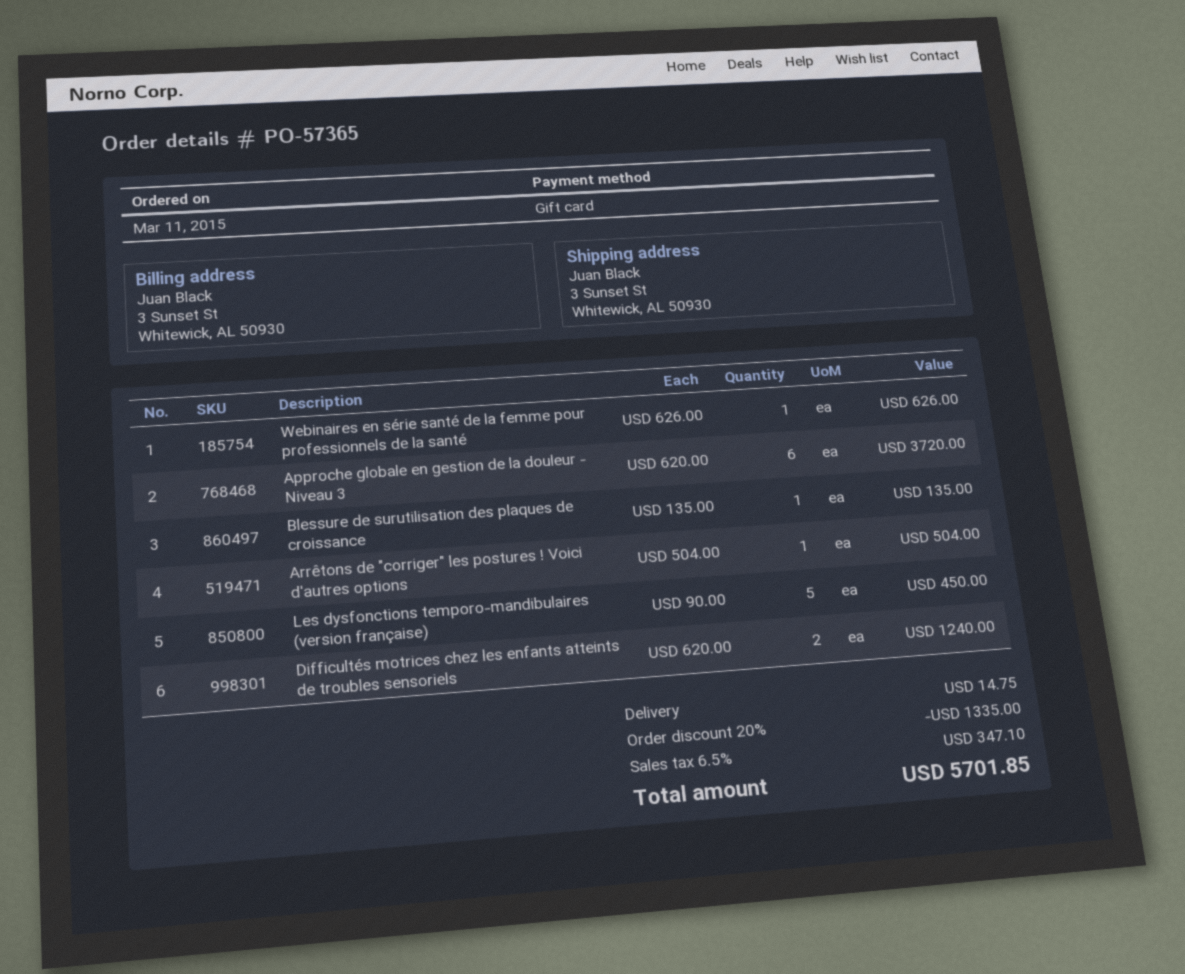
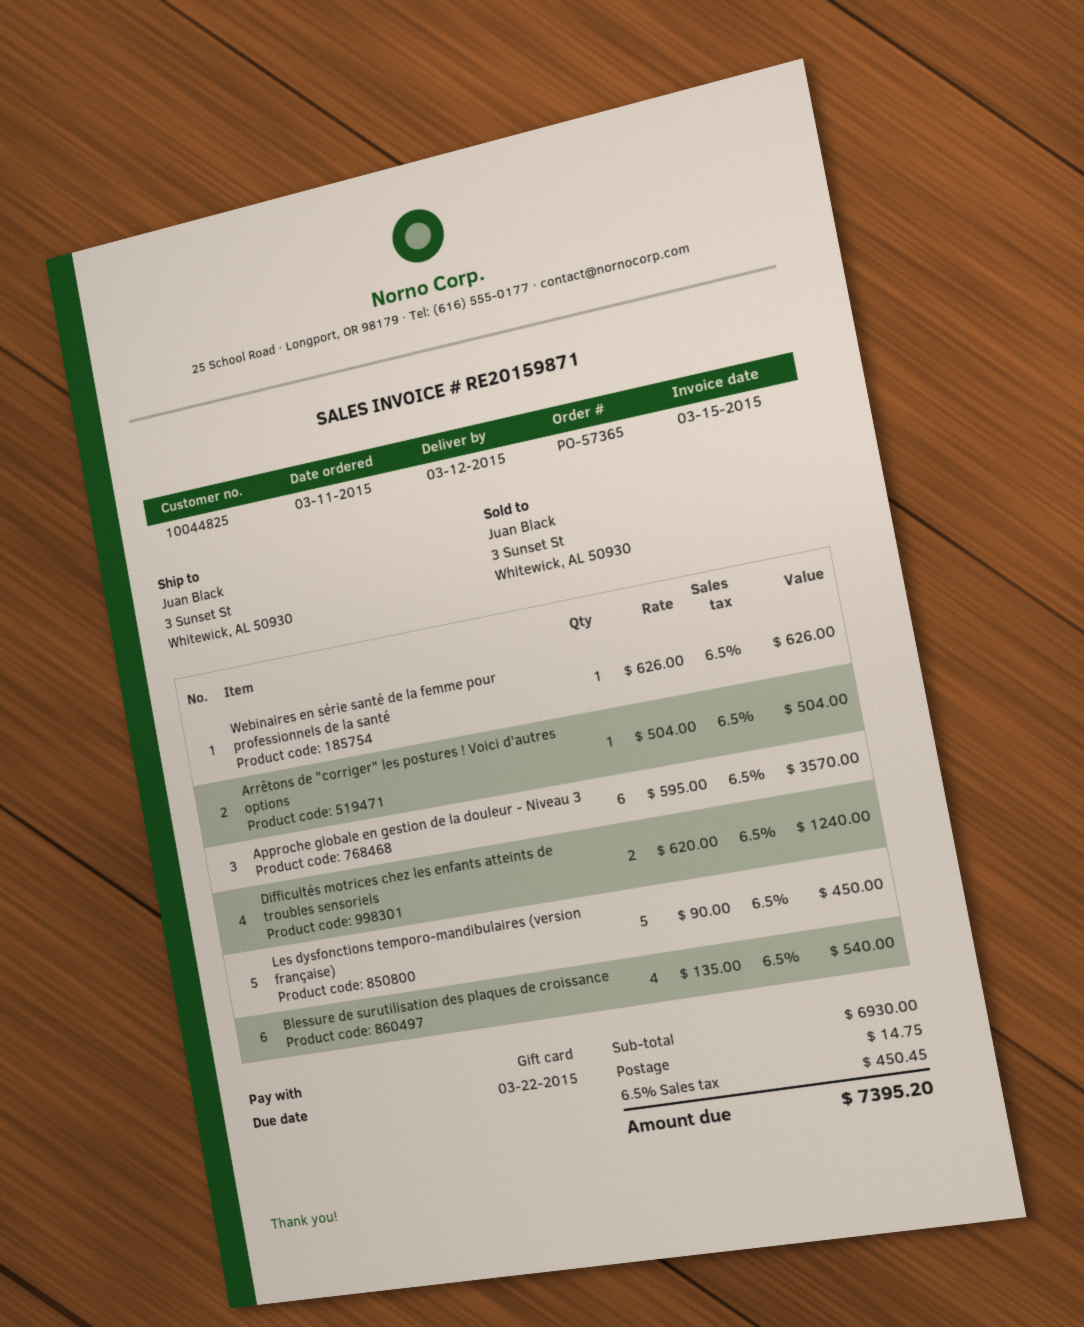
Approche globale en gestion de la douleur - Niveau 3: 6 x 620.00 = 3720.00 -> 6 x 595.00 = 3570.00
Blessure de surutilisation des plaques de croissance: 1 x 135.00 = 135.00 -> 4 x 135.00 = 540.00
discount: 20% = 1335.00 -> none
tax: 6.5% = 347.10 -> 6.5% = 450.45
total: 5701.85 -> 7395.20

